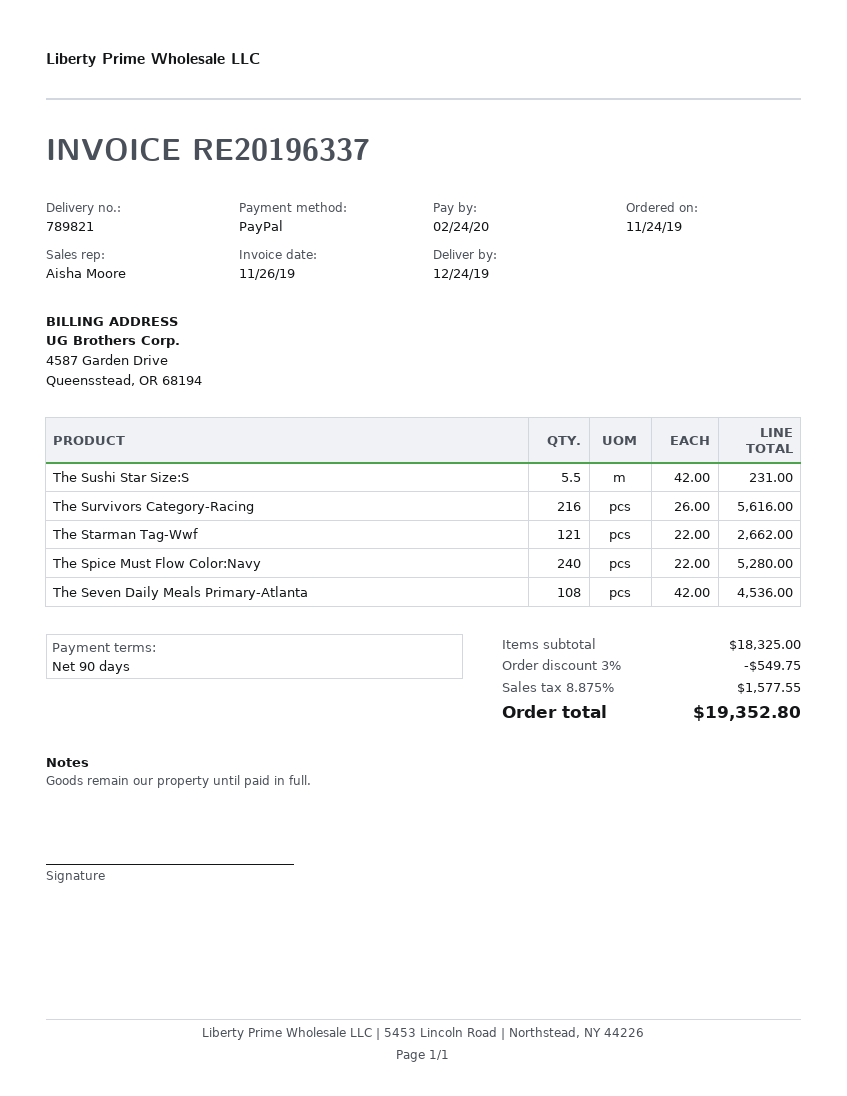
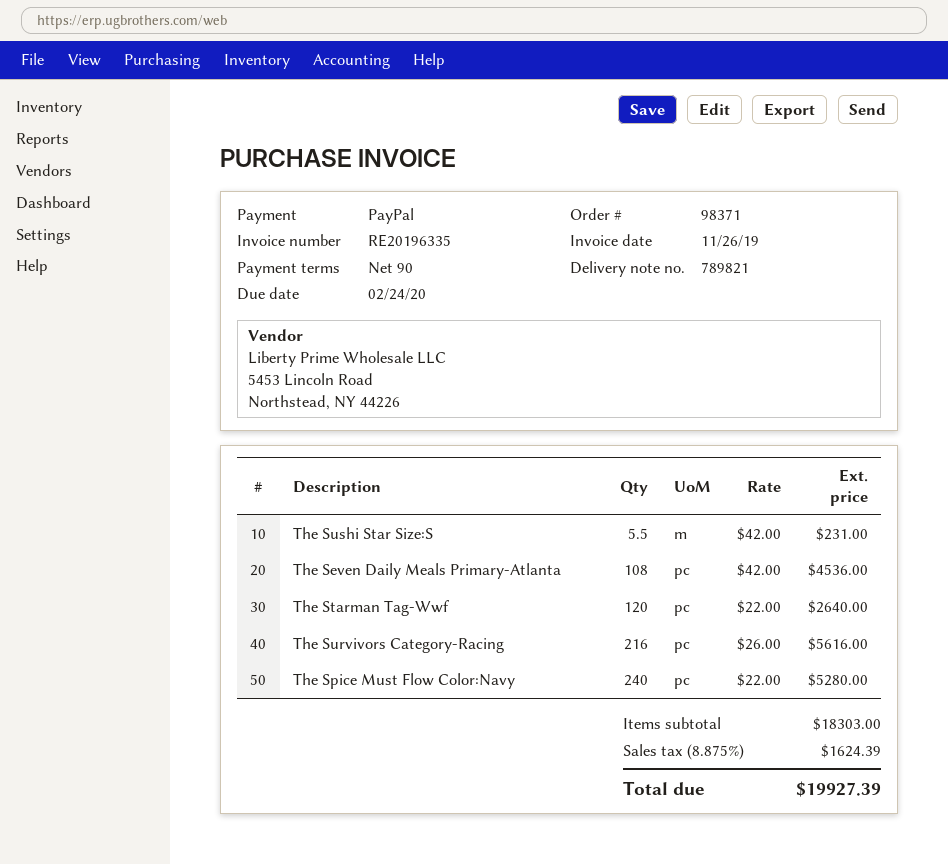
invoice number: RE20196337 -> RE20196335
The Starman Tag-Wwf: 121 x 22.00 = 2662.00 -> 120 x 22.00 = 2640.00
subtotal: 18325.00 -> 18303.00
discount: 3% = 549.75 -> none
tax: 8.875% = 1577.55 -> 8.875% = 1624.39
total: 19352.80 -> 19927.39

